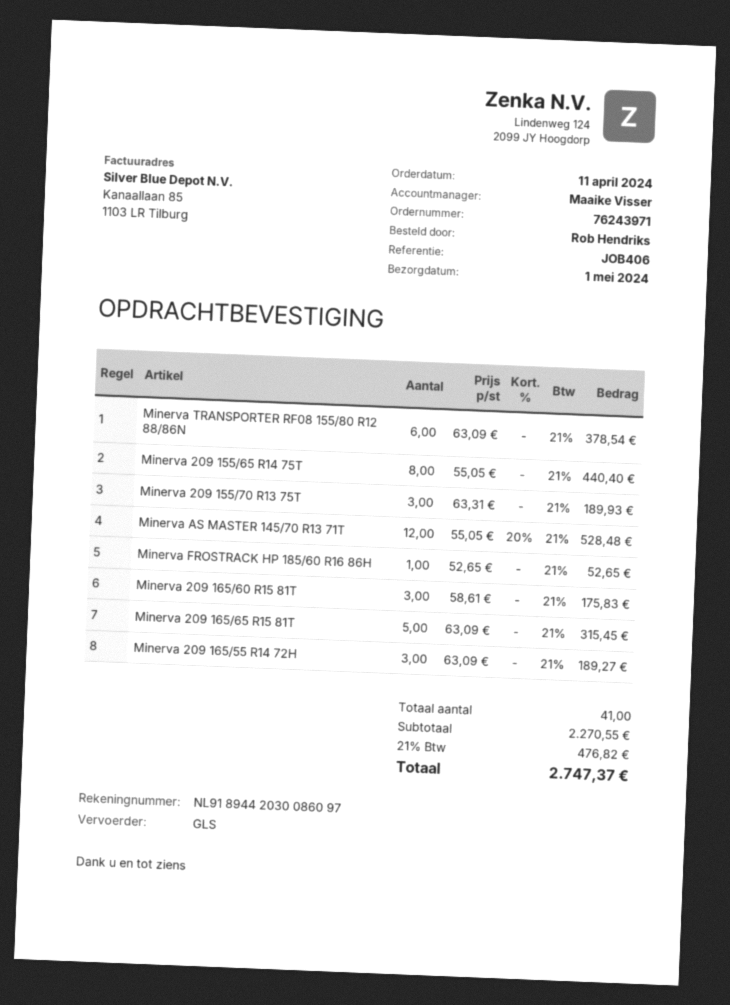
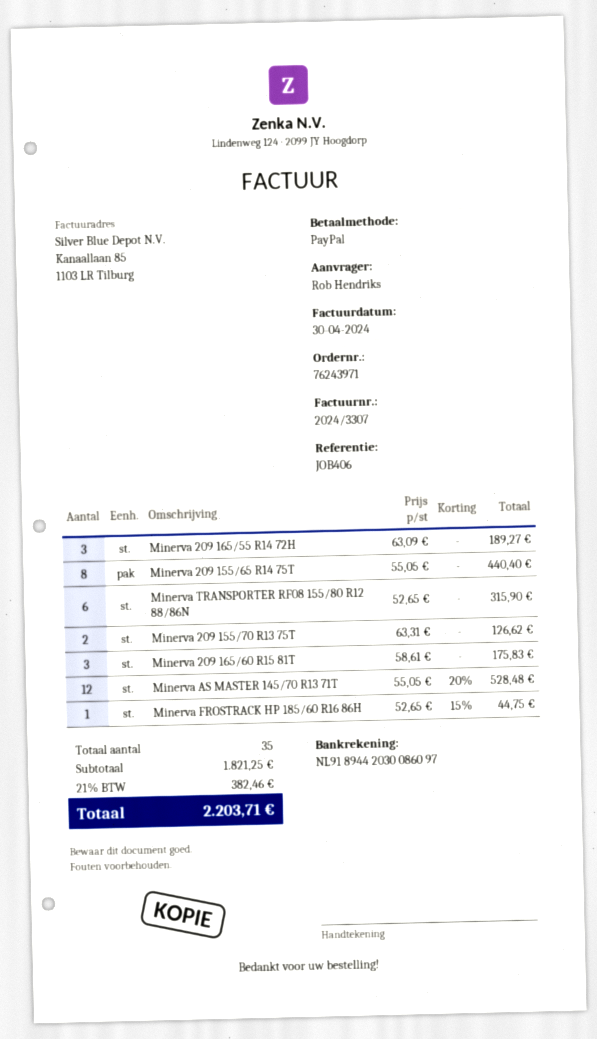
Minerva TRANSPORTER RF08 155/80 R12 88/86N: 6 x 63.09 = 378.54 -> 6 x 52.65 = 315.90
Minerva 209 155/70 R13 75T: 3 x 63.31 = 189.93 -> 2 x 63.31 = 126.62
Minerva FROSTRACK HP 185/60 R16 86H: 1 x 52.65 = 52.65 -> 1 x 52.65 - 15% = 44.75
Minerva 209 165/65 R15 81T: 5 x 63.09 = 315.45 -> none
total quantity: 41 -> 35
subtotal: 2270.55 -> 1821.25
tax: 21% = 476.82 -> 21% = 382.46
total: 2747.37 -> 2203.71

